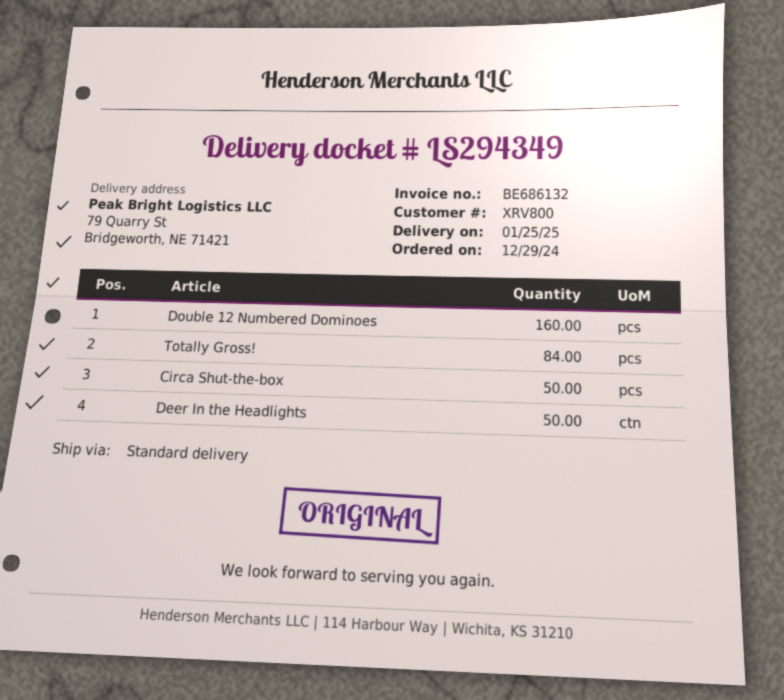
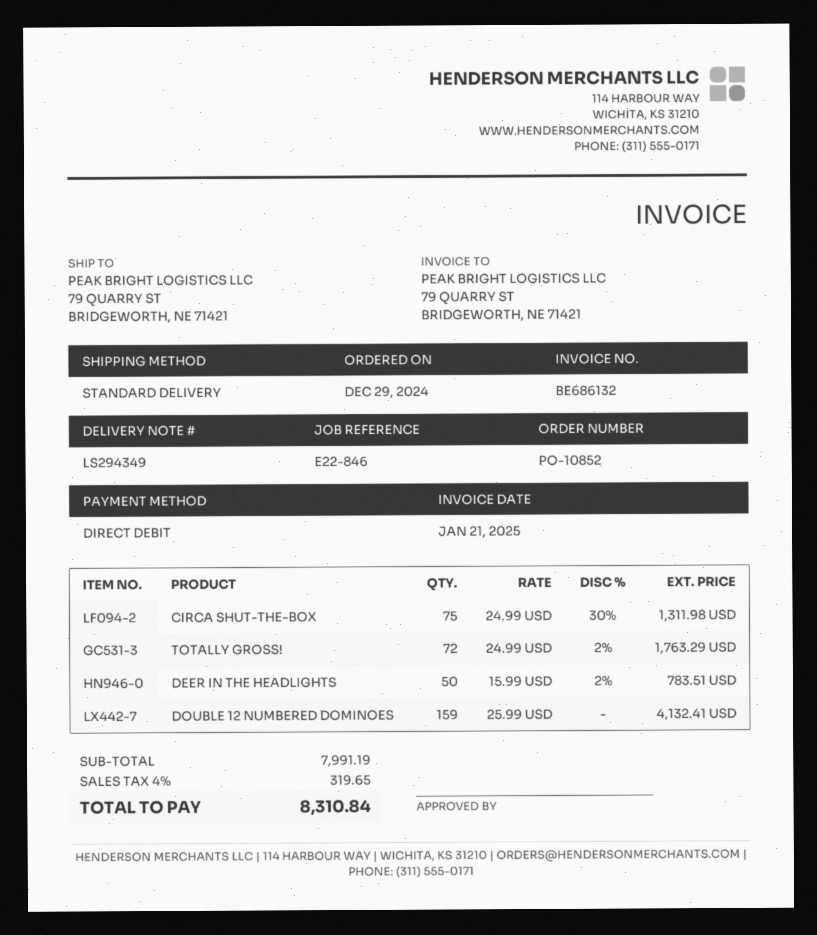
Double 12 Numbered Dominoes: 160 -> 159
Totally Gross!: 84 -> 72
Circa Shut-the-box: 50 -> 75

